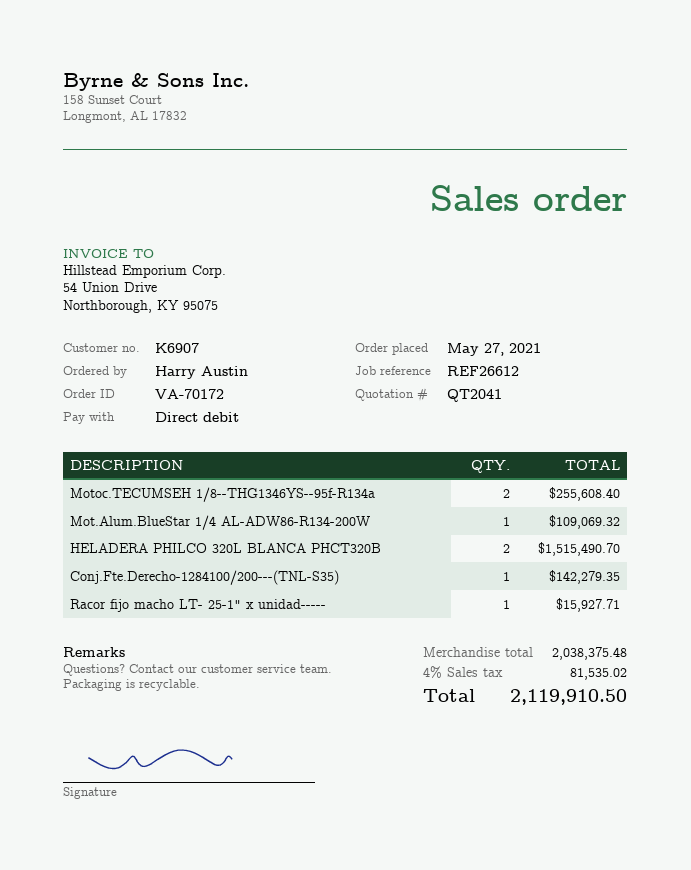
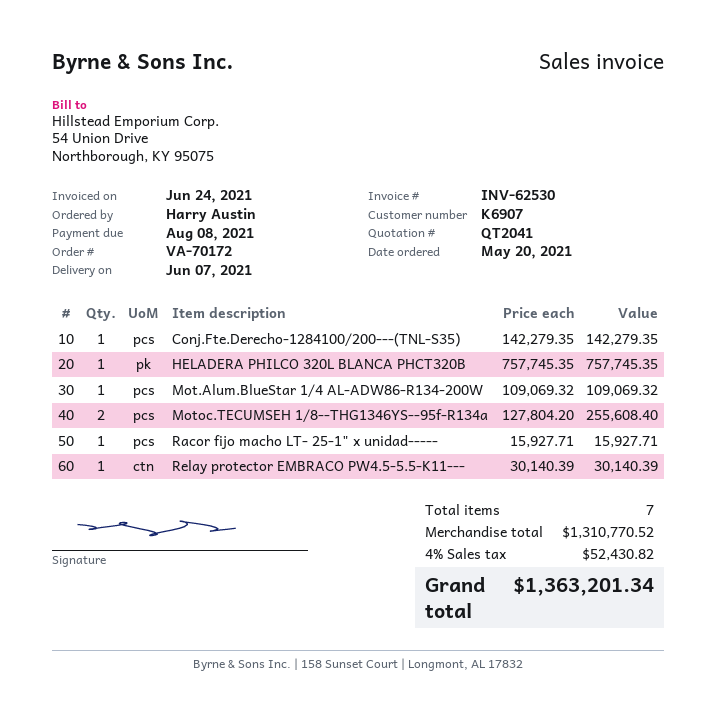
order date: 2021-05-27 -> 2021-05-20
HELADERA PHILCO 320L BLANCA PHCT320B: 2 for 1515490.70 -> 1 for 757745.35
Relay protector EMBRACO PW4.5-5.5-K11---: none -> 1 for 30140.39
subtotal: 2038375.48 -> 1310770.52
tax: 4% = 81535.02 -> 4% = 52430.82
total: 2119910.50 -> 1363201.34

